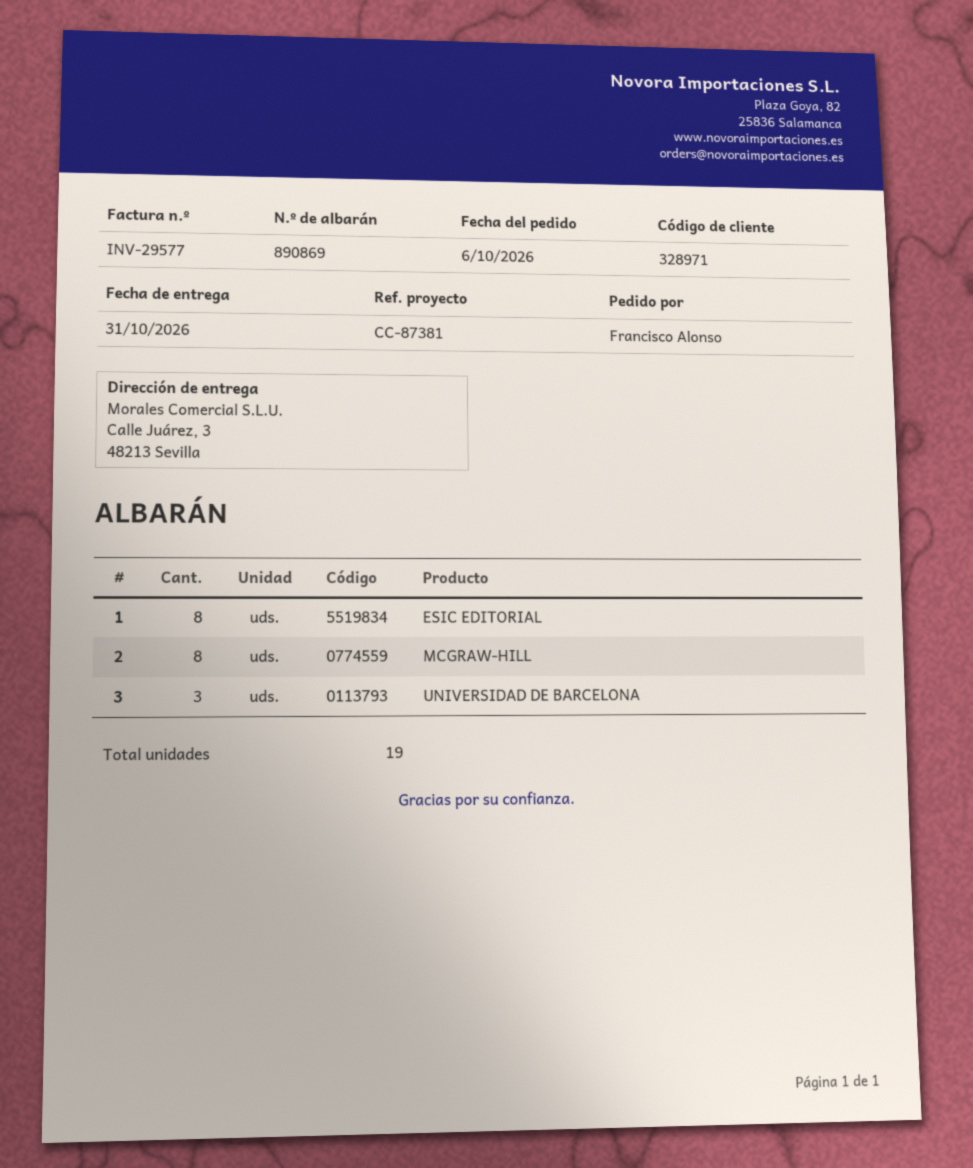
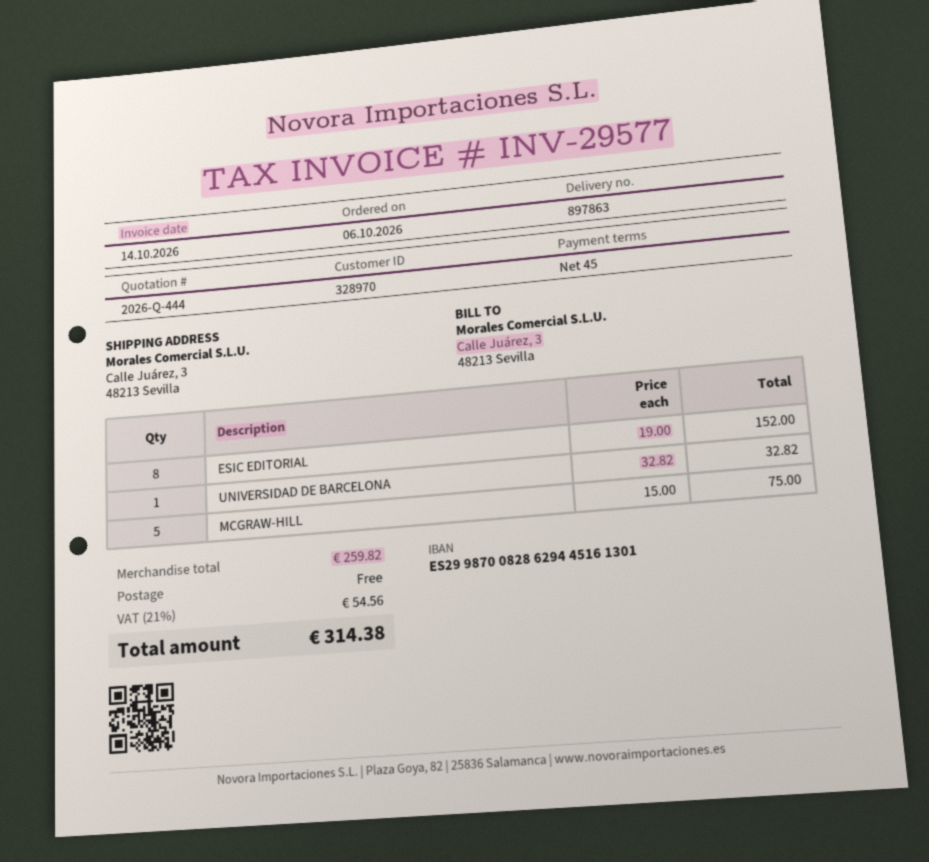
delivery note number: 890869 -> 897863
customer number: 328971 -> 328970
MCGRAW-HILL: 8 -> 5
UNIVERSIDAD DE BARCELONA: 3 -> 1

